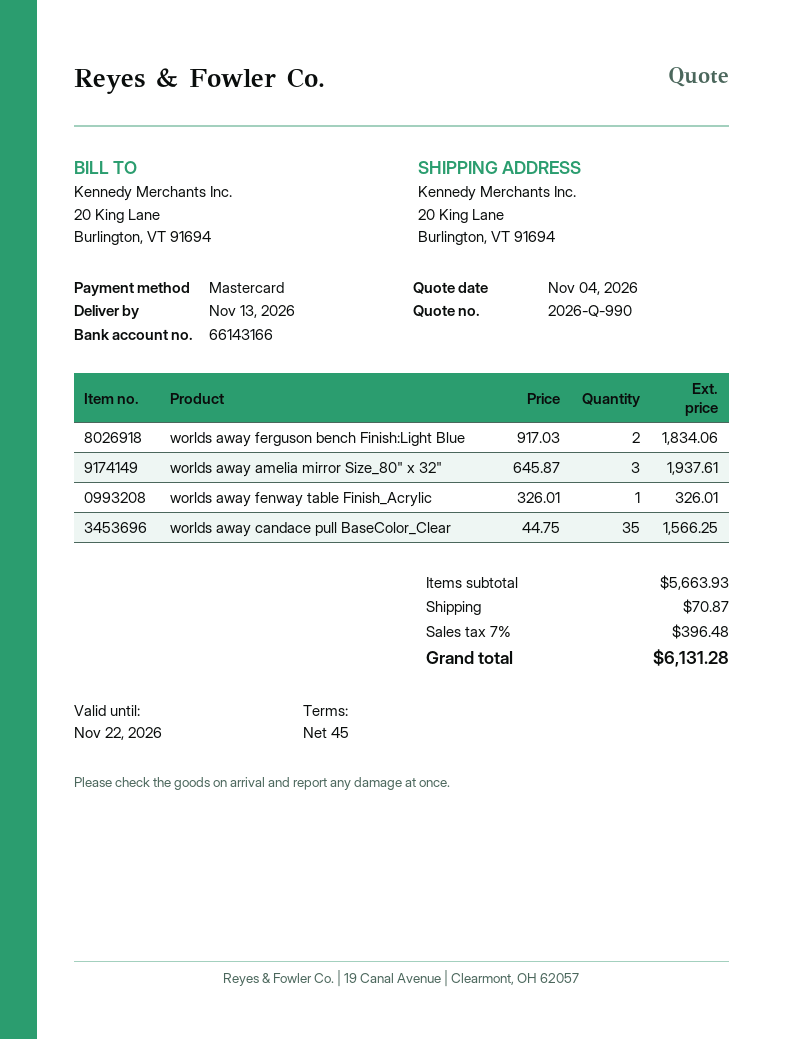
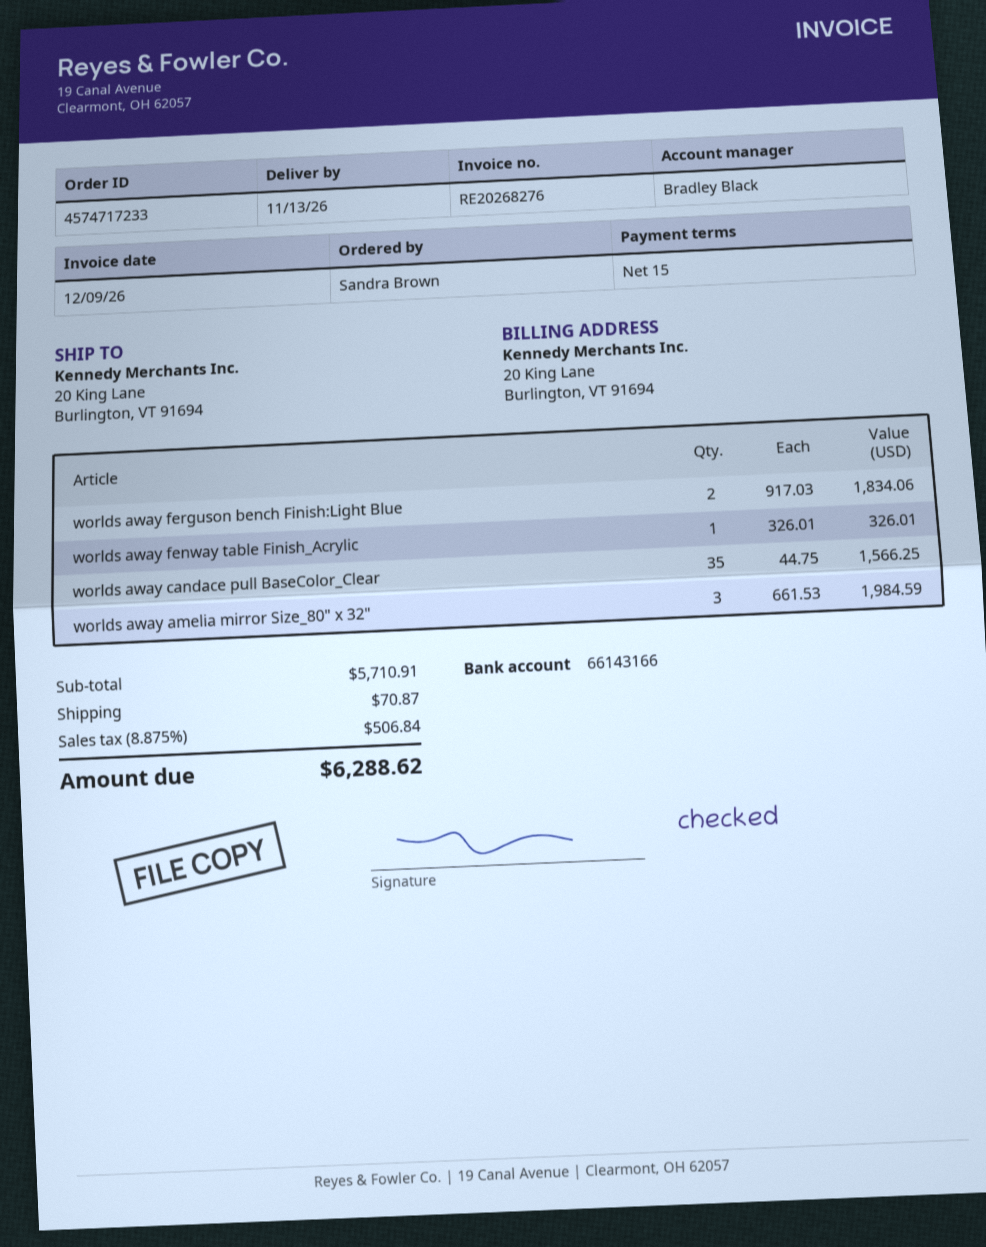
payment terms: 45 days -> 15 days
worlds away amelia mirror Size_80" x 32": 3 x 645.87 = 1937.61 -> 3 x 661.53 = 1984.59
subtotal: 5663.93 -> 5710.91
tax: 7% = 396.48 -> 8.875% = 506.84
total: 6131.28 -> 6288.62

